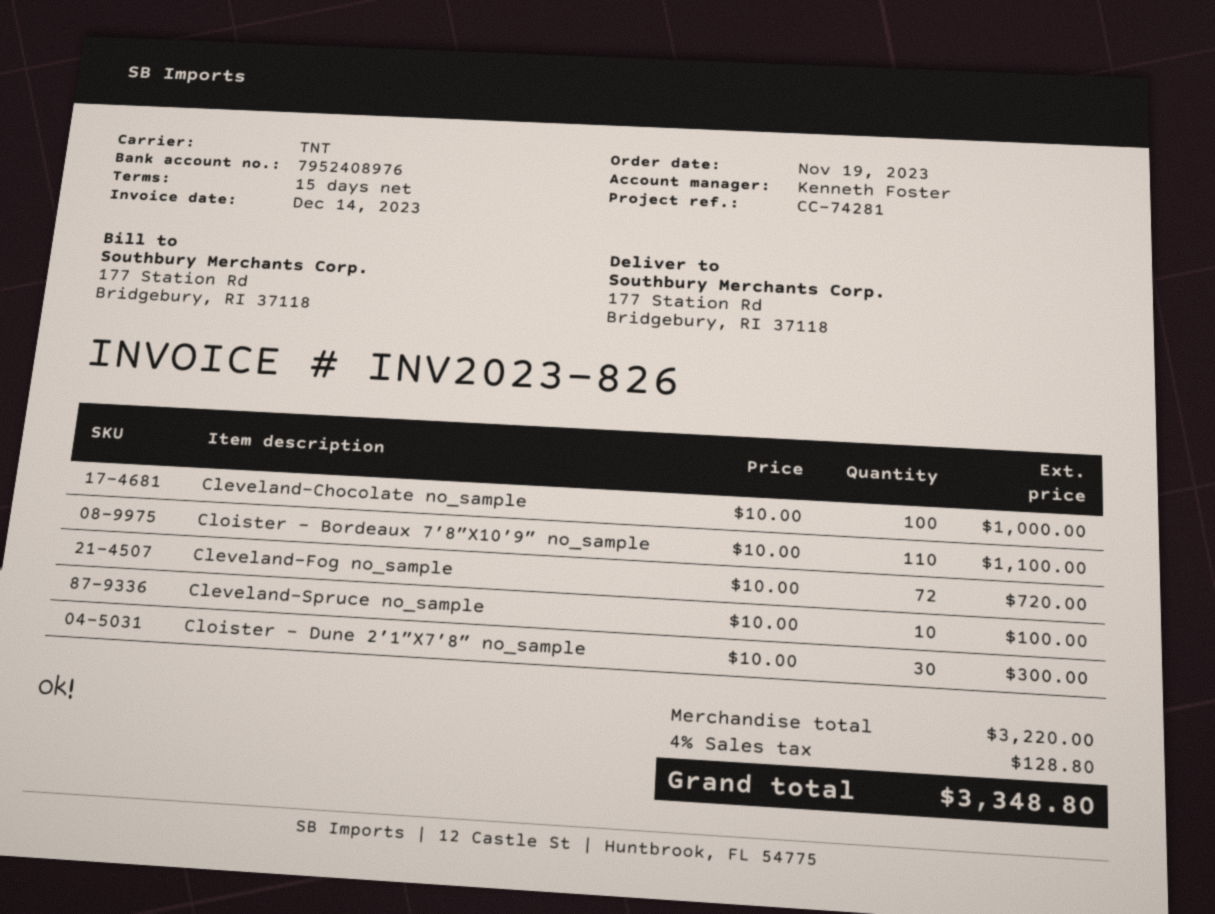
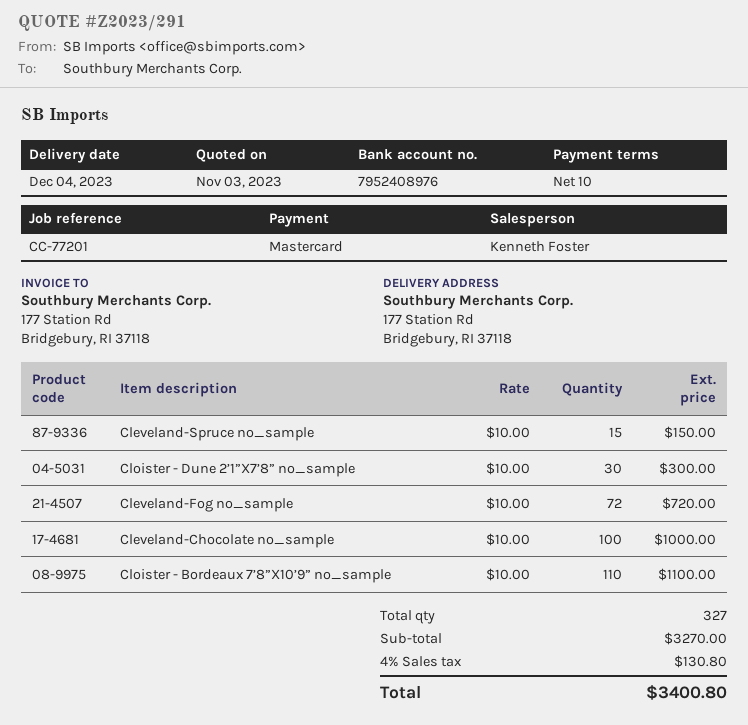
payment terms: 15 days -> 10 days
reference: CC-74281 -> CC-77201
Cleveland-Spruce no_sample: 10 x 10.00 = 100.00 -> 15 x 10.00 = 150.00
subtotal: 3220.00 -> 3270.00
tax: 4% = 128.80 -> 4% = 130.80
total: 3348.80 -> 3400.80

